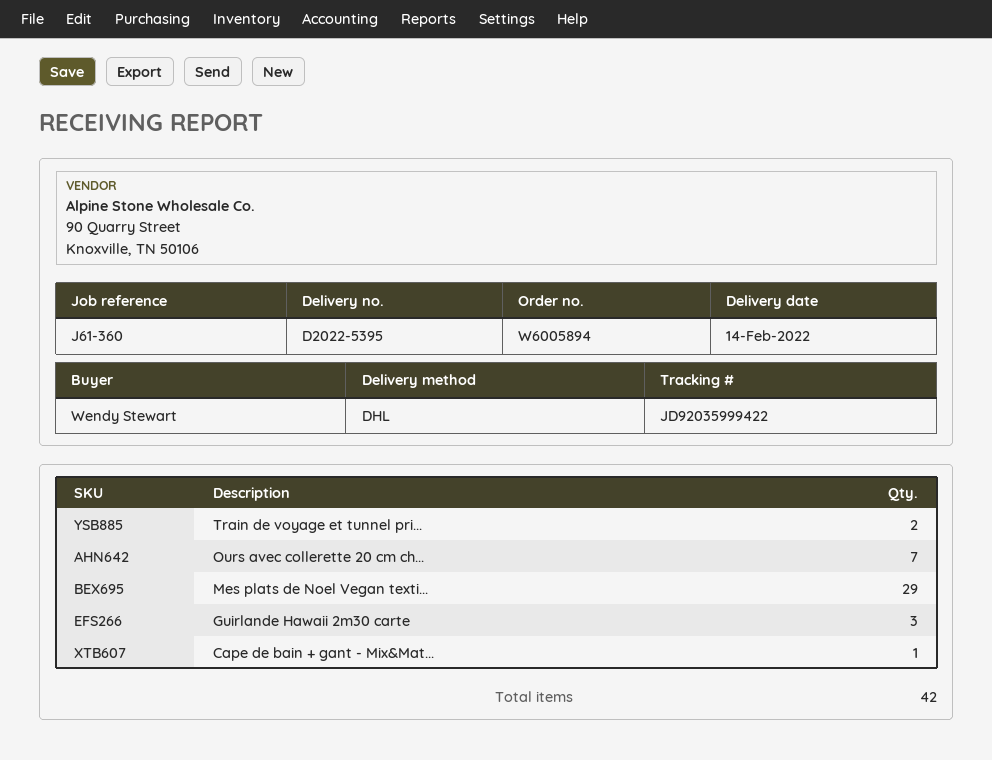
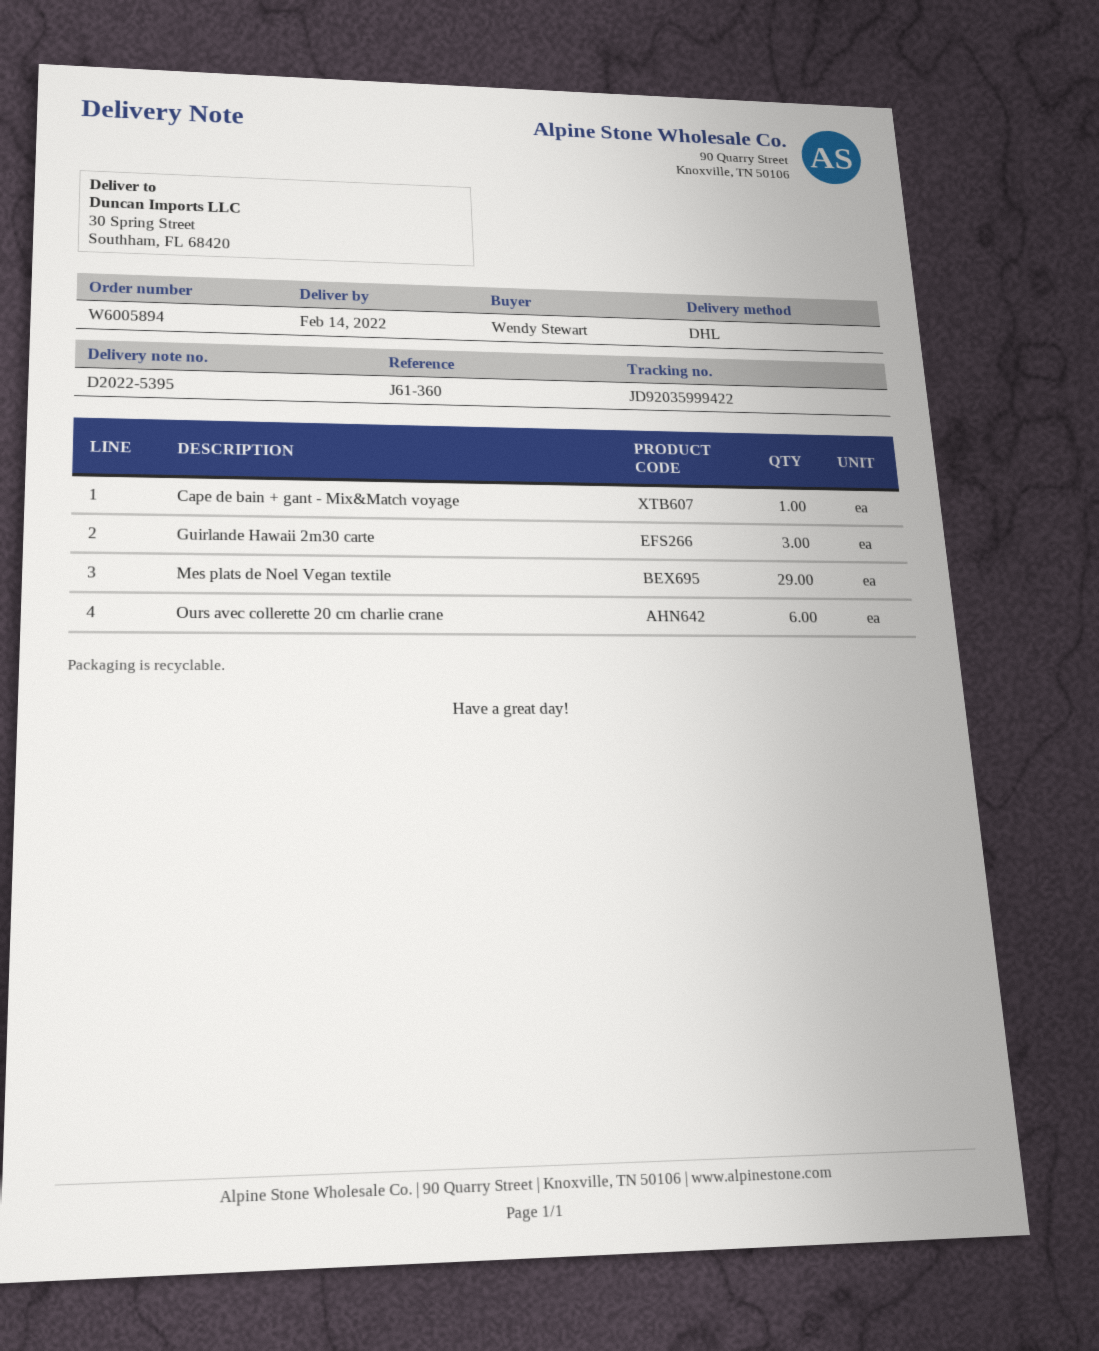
Train de voyage et tunnel pri...: 2 -> none
Ours avec collerette 20 cm ch...: 7 -> 6

